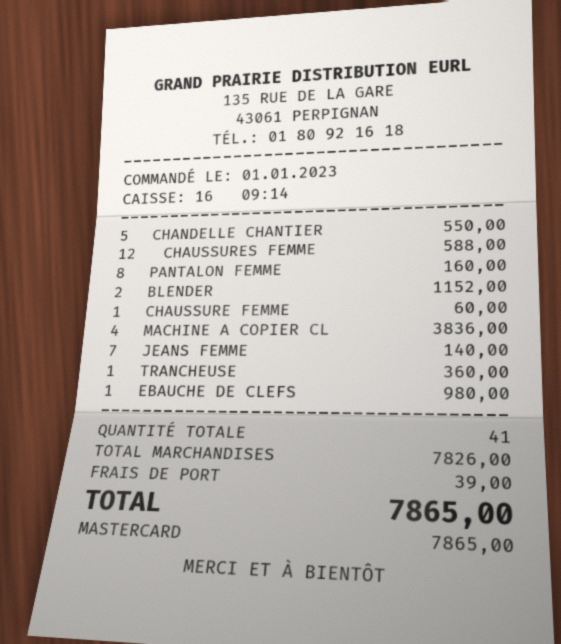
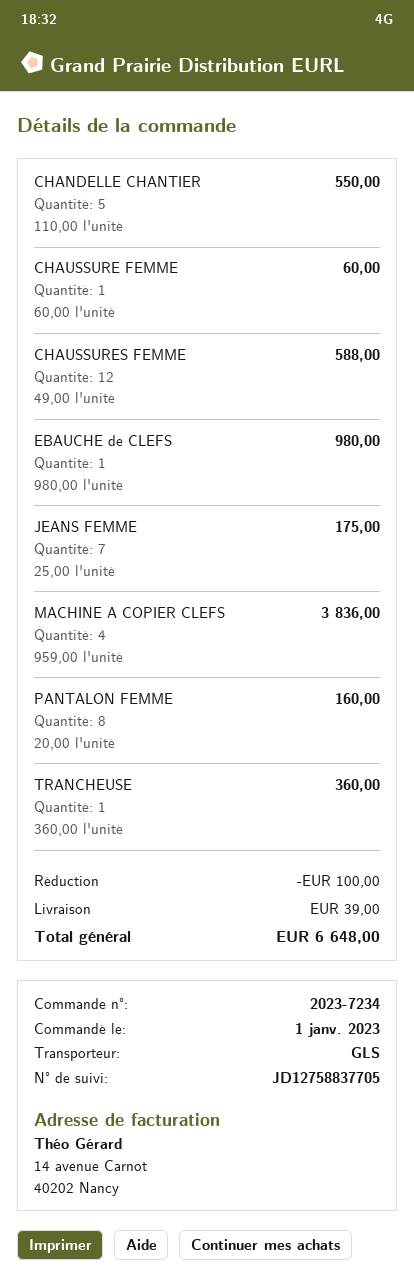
BLENDER: 2 for 1152.00 -> none
JEANS FEMME: 7 for 140.00 -> 7 for 175.00
discount: none -> 100.00
total: 7865.00 -> 6648.00

